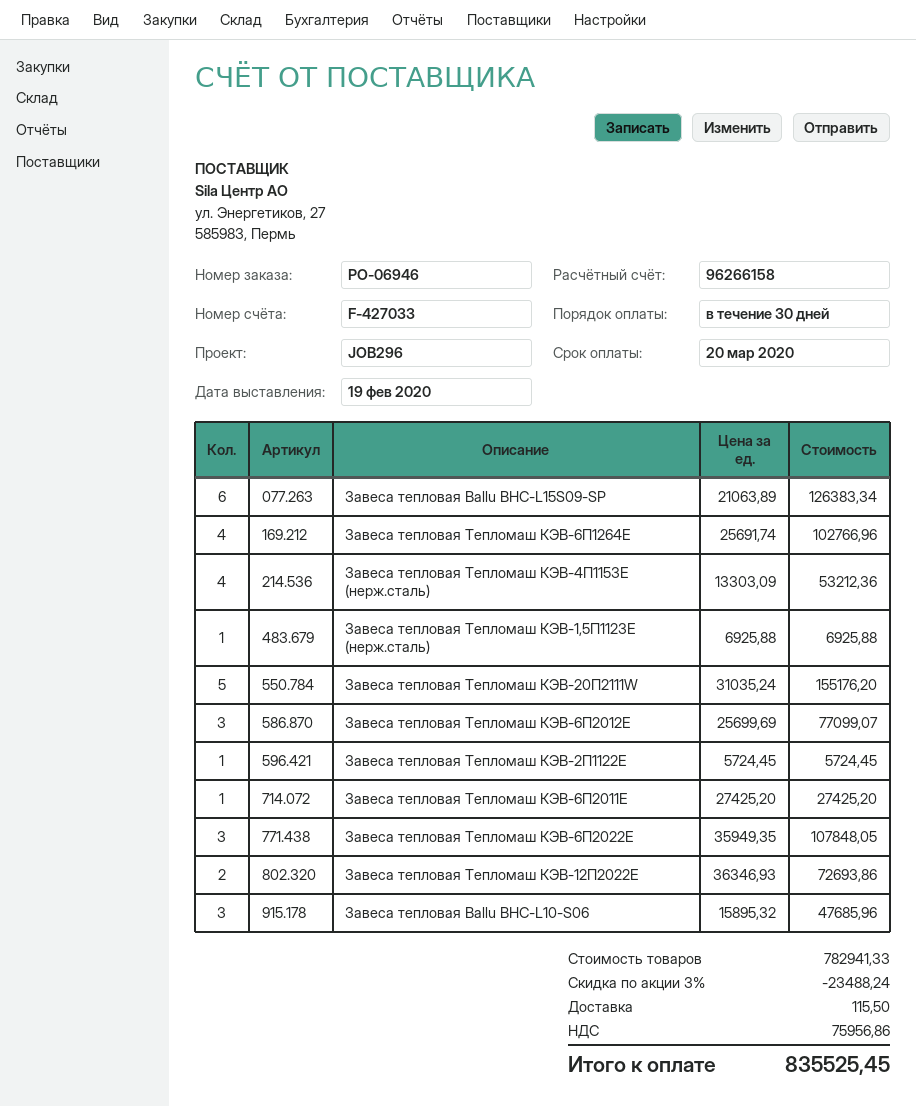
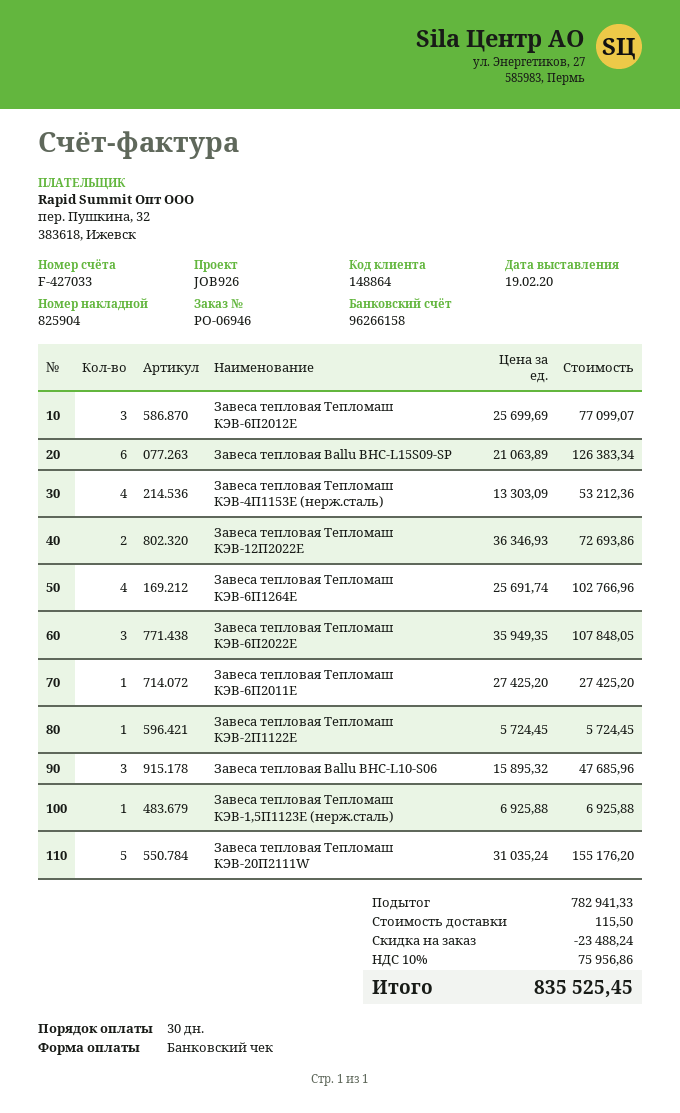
reference: JOB296 -> JOB926

